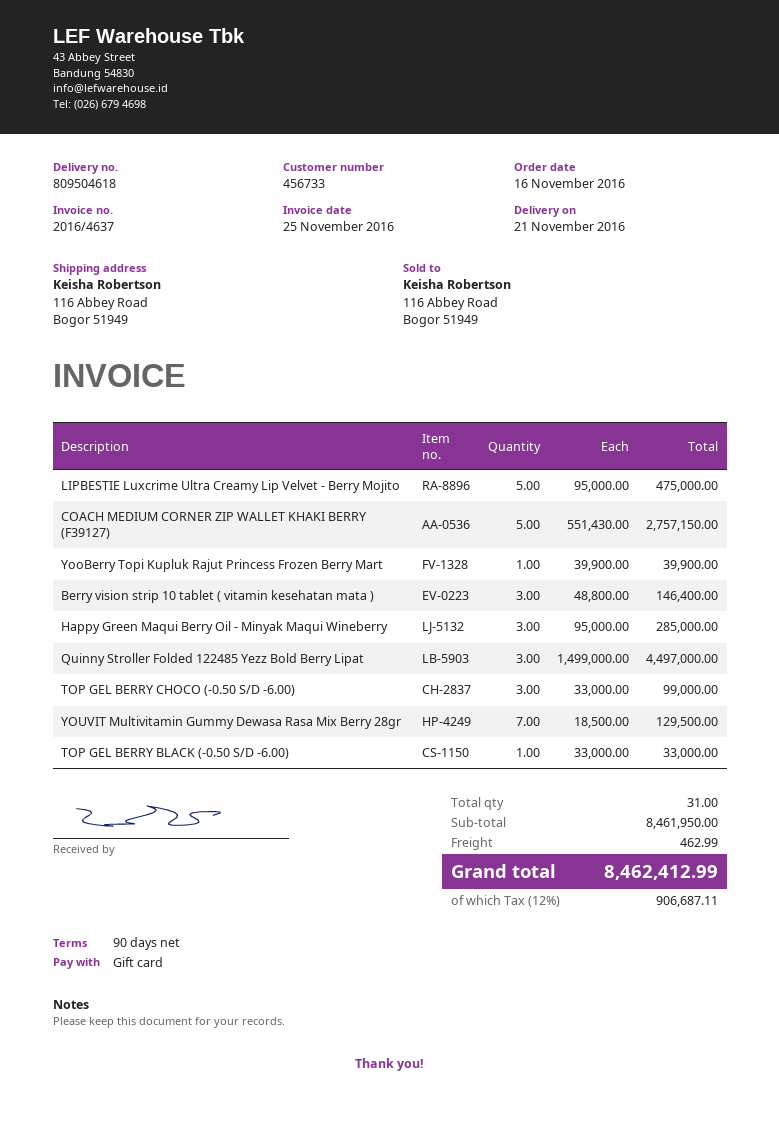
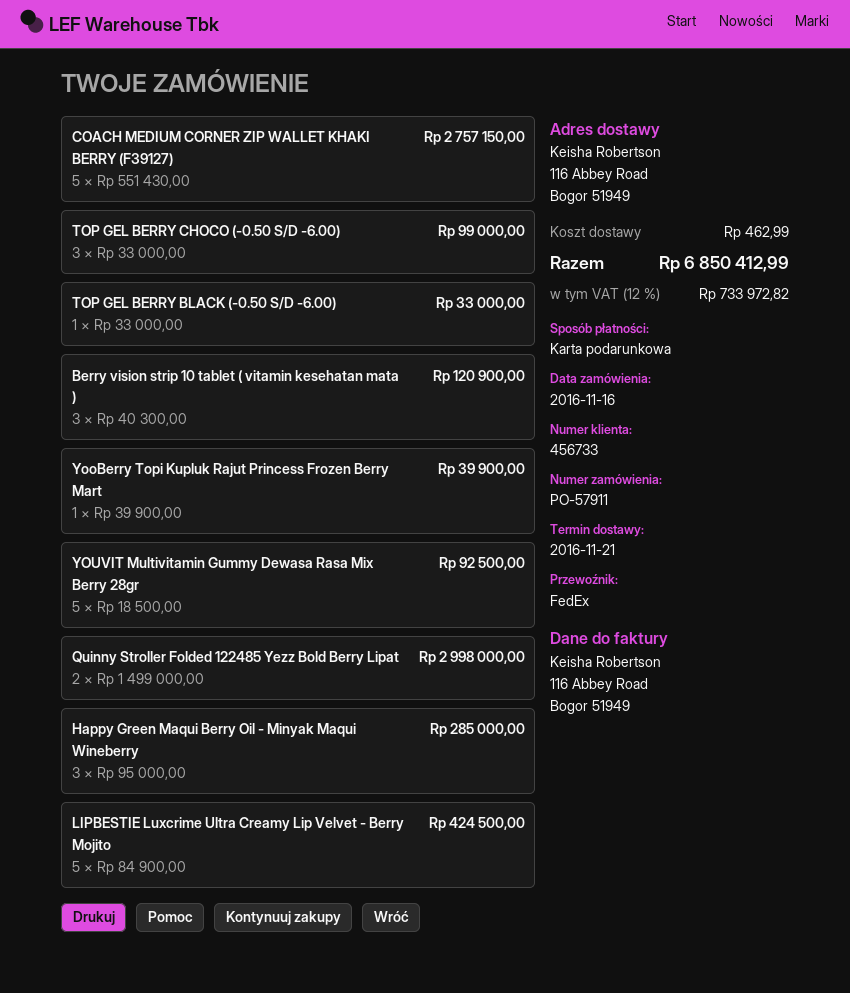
LIPBESTIE Luxcrime Ultra Creamy Lip Velvet - Berry Mojito: 5 x 95000.00 = 475000.00 -> 5 x 84900.00 = 424500.00
Berry vision strip 10 tablet ( vitamin kesehatan mata ): 3 x 48800.00 = 146400.00 -> 3 x 40300.00 = 120900.00
Quinny Stroller Folded 122485 Yezz Bold Berry Lipat: 3 x 1499000.00 = 4497000.00 -> 2 x 1499000.00 = 2998000.00
YOUVIT Multivitamin Gummy Dewasa Rasa Mix Berry 28gr: 7 x 18500.00 = 129500.00 -> 5 x 18500.00 = 92500.00
tax: 12% = 906687.11 -> 12% = 733972.82
total: 8462412.99 -> 6850412.99

